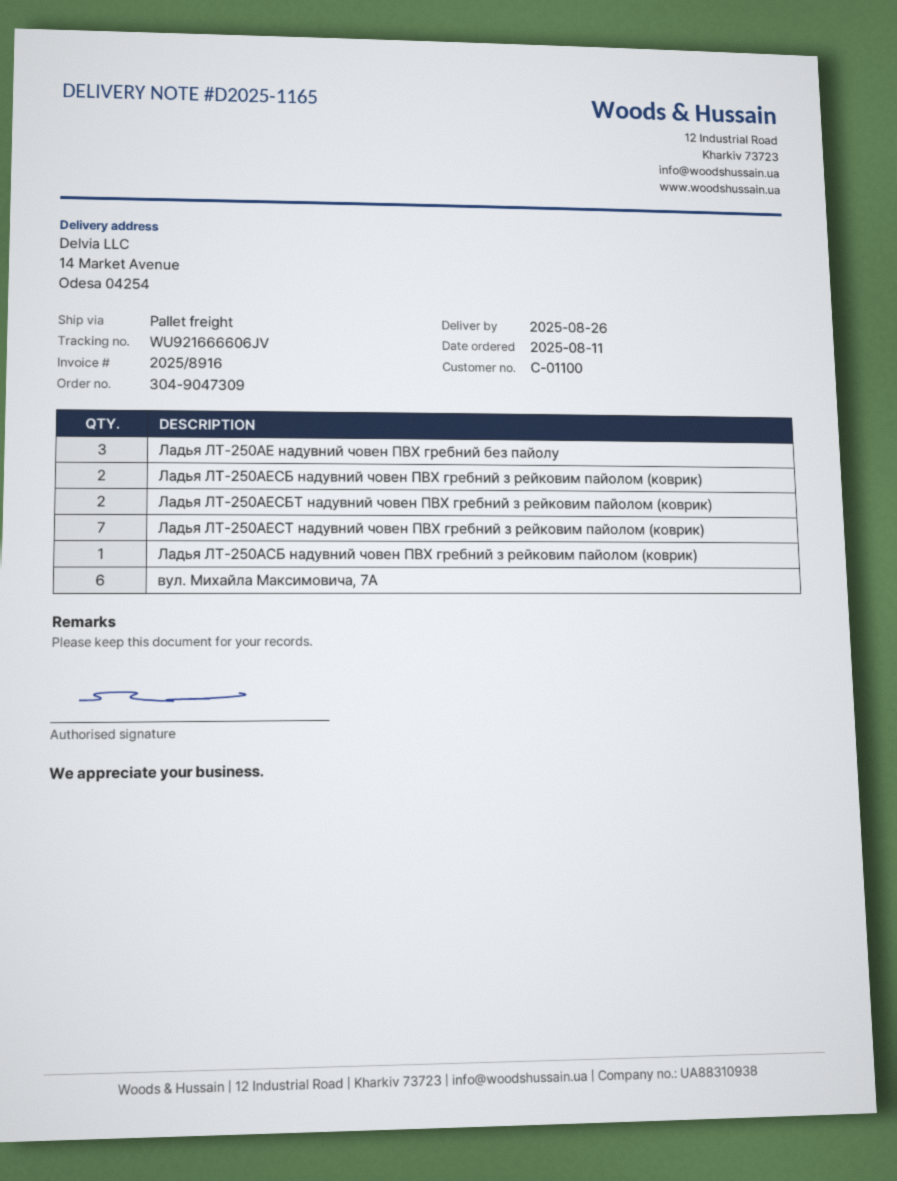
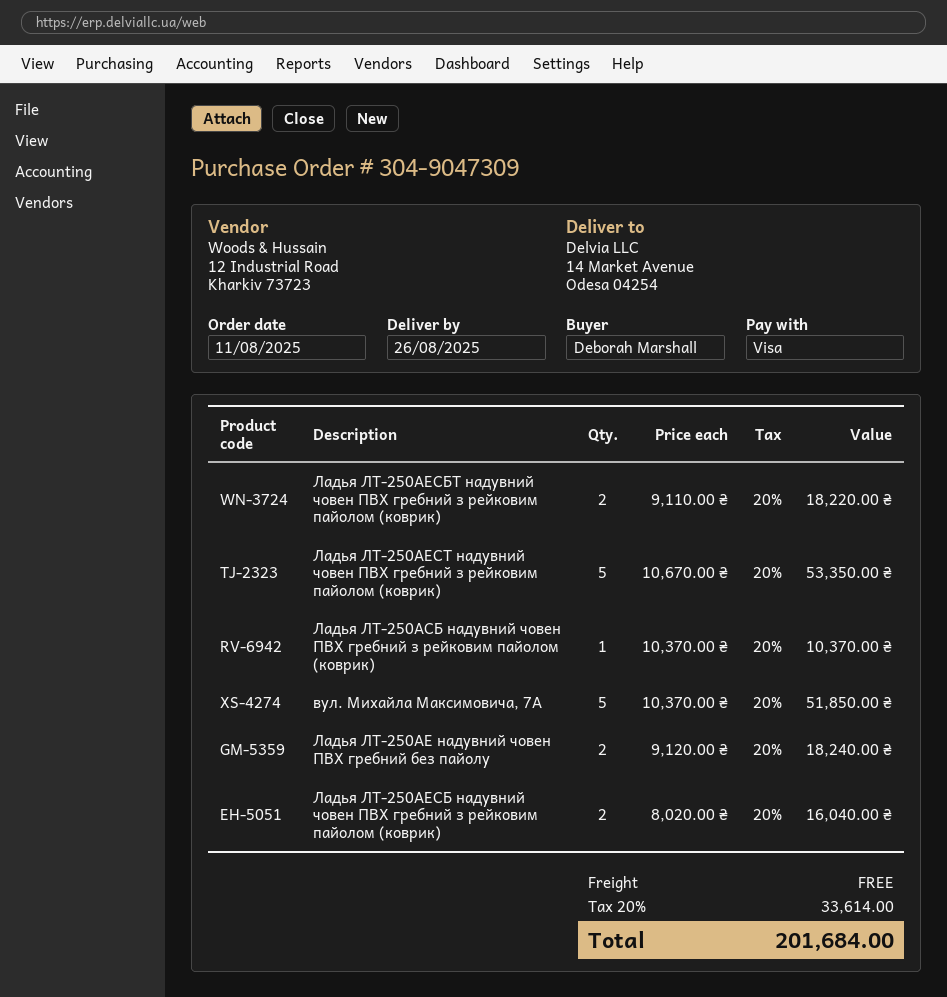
Ладья ЛТ-250АЕ надувний човен ПВХ гребний без пайолу: 3 -> 2
Ладья ЛТ-250АЕСТ надувний човен ПВХ гребний з рейковим пайолом (коврик): 7 -> 5
вул. Михайла Максимовича, 7А: 6 -> 5

